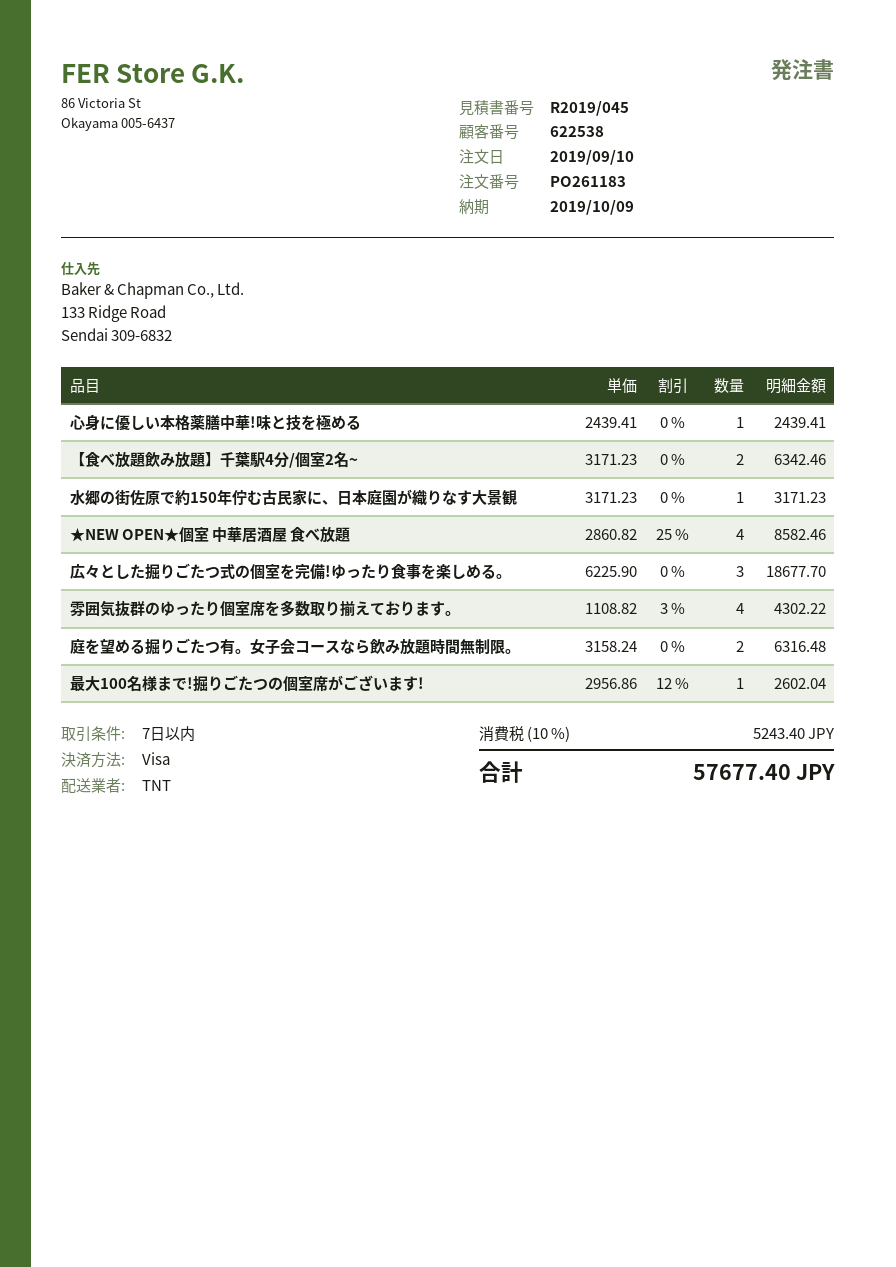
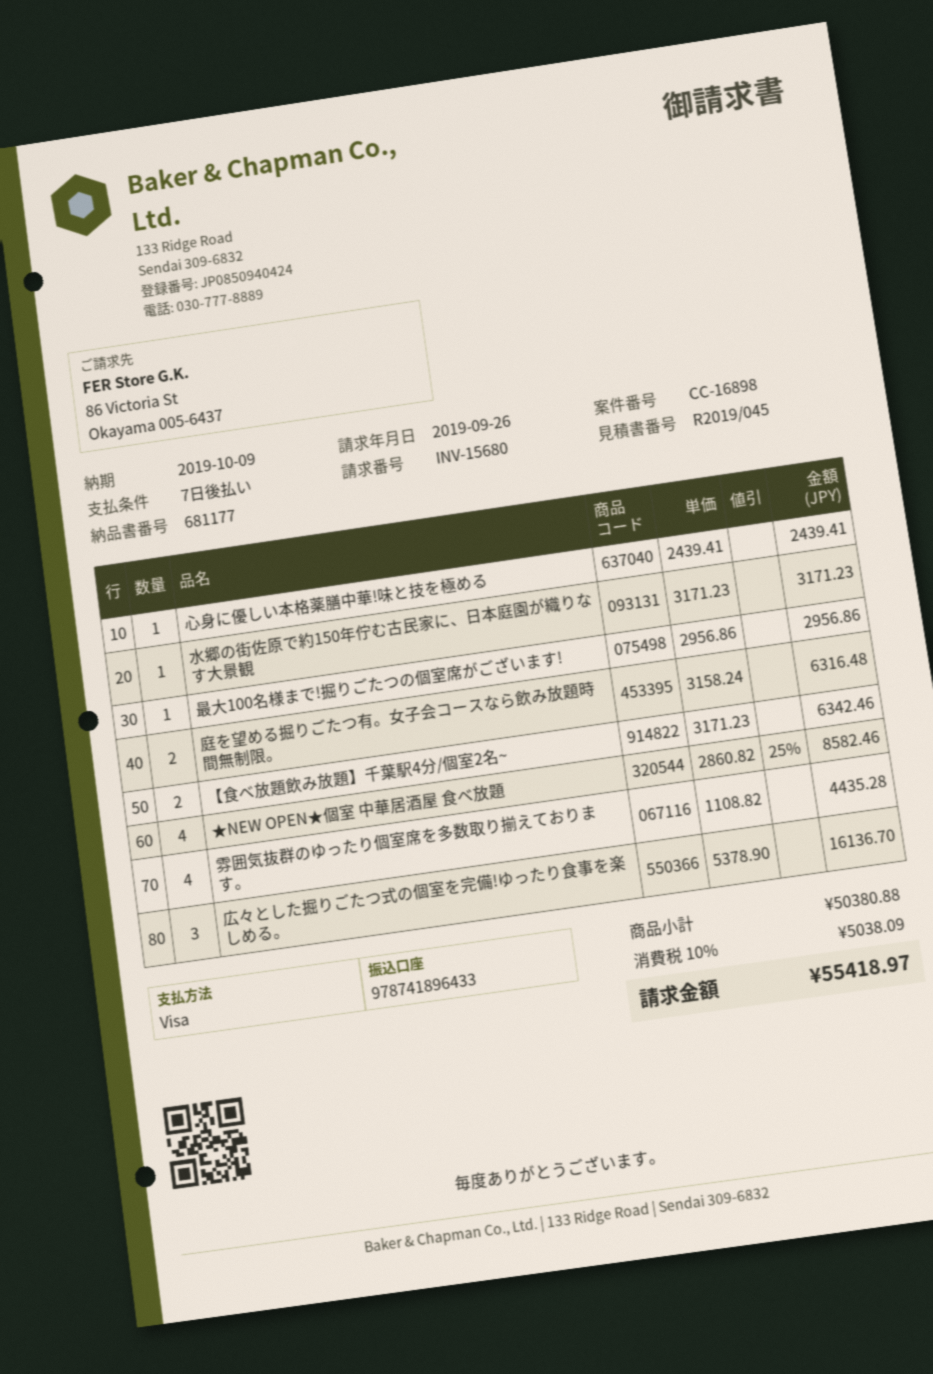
広々とした掘りごたつ式の個室を完備!ゆったり食事を楽しめる。: 3 x 6225.90 = 18677.70 -> 3 x 5378.90 = 16136.70
雰囲気抜群のゆったり個室席を多数取り揃えております。: 4 x 1108.82 - 3% = 4302.22 -> 4 x 1108.82 = 4435.28
最大100名様まで!掘りごたつの個室席がございます!: 1 x 2956.86 - 12% = 2602.04 -> 1 x 2956.86 = 2956.86
tax: 10% = 5243.40 -> 10% = 5038.09
total: 57677.40 -> 55418.97

